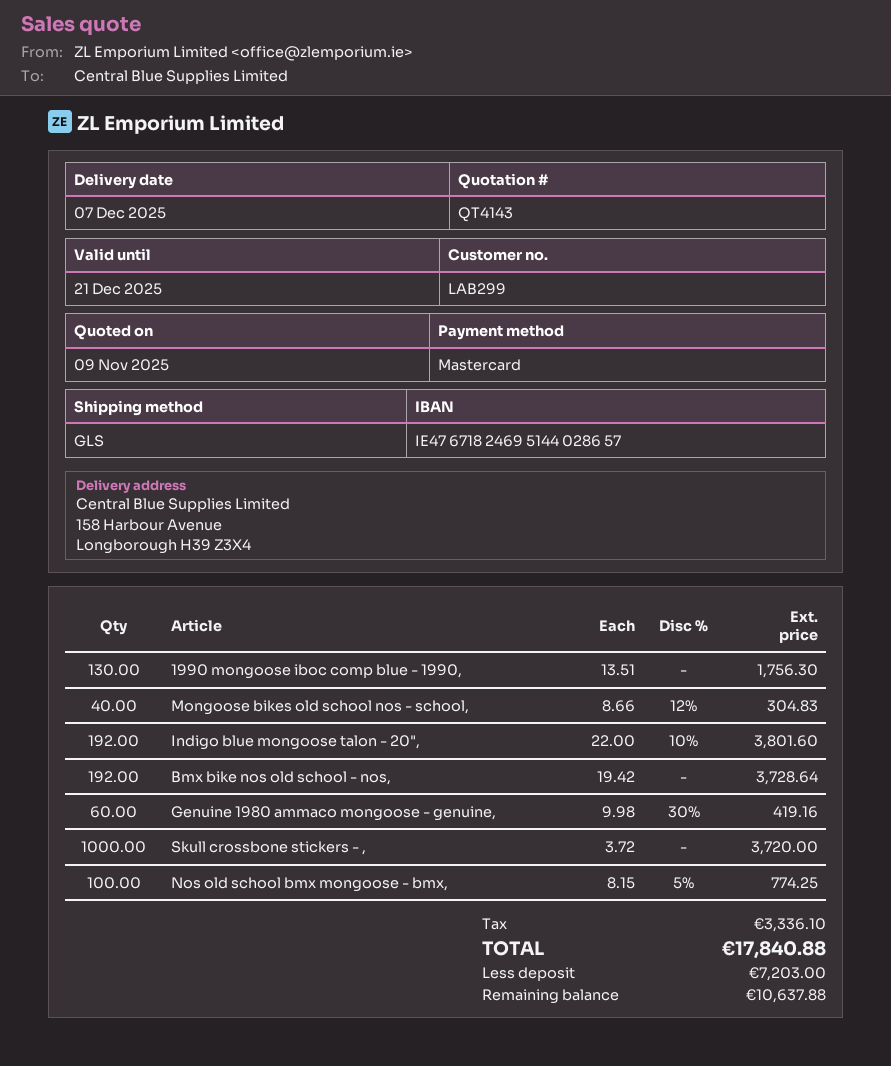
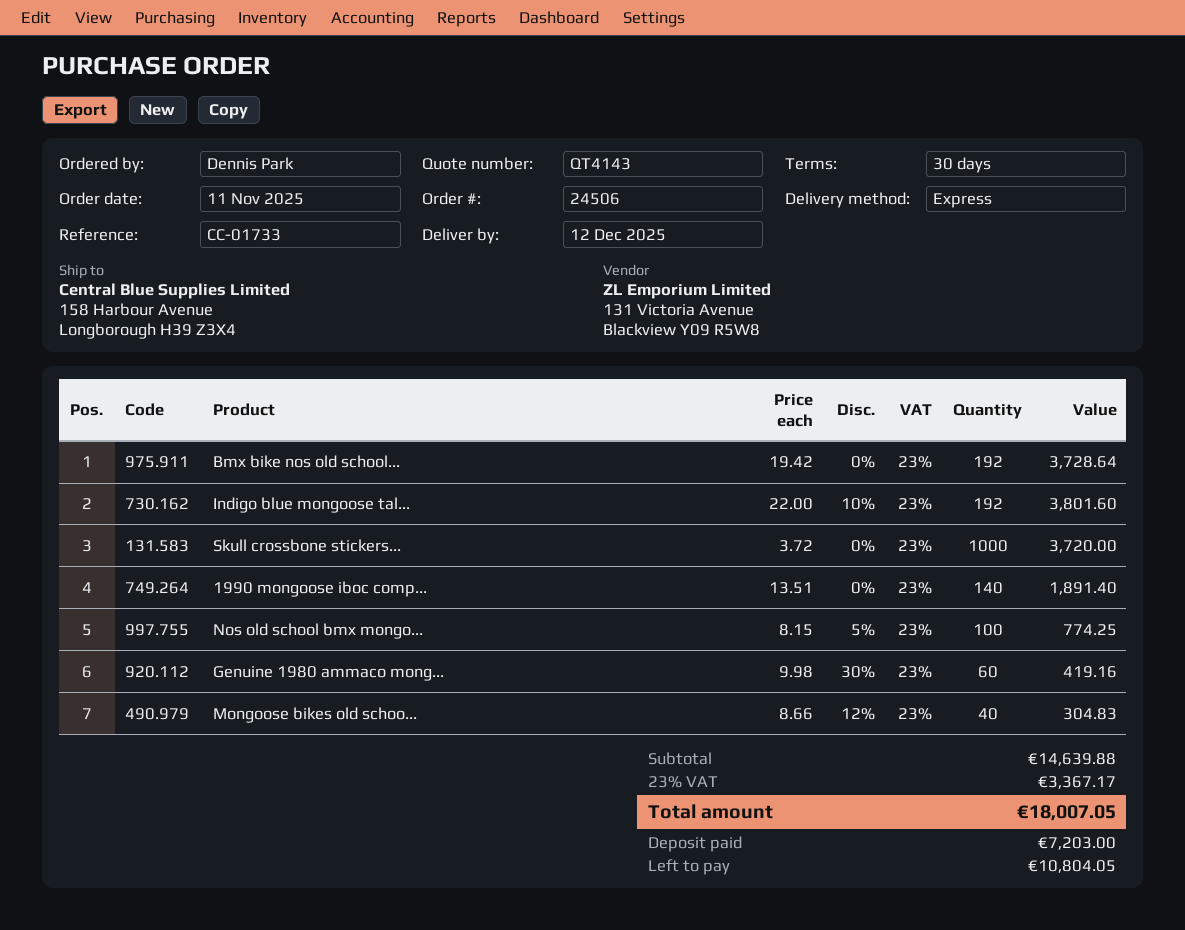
delivery date: 2025-12-07 -> 2025-12-12
shipping method: GLS -> express
1990 mongoose iboc comp blue - 1990,: 130 x 13.51 = 1756.30 -> 140 x 13.51 = 1891.40
tax: 3336.10 -> 3367.17
total: 17840.88 -> 18007.05
balance: 10637.88 -> 10804.05

